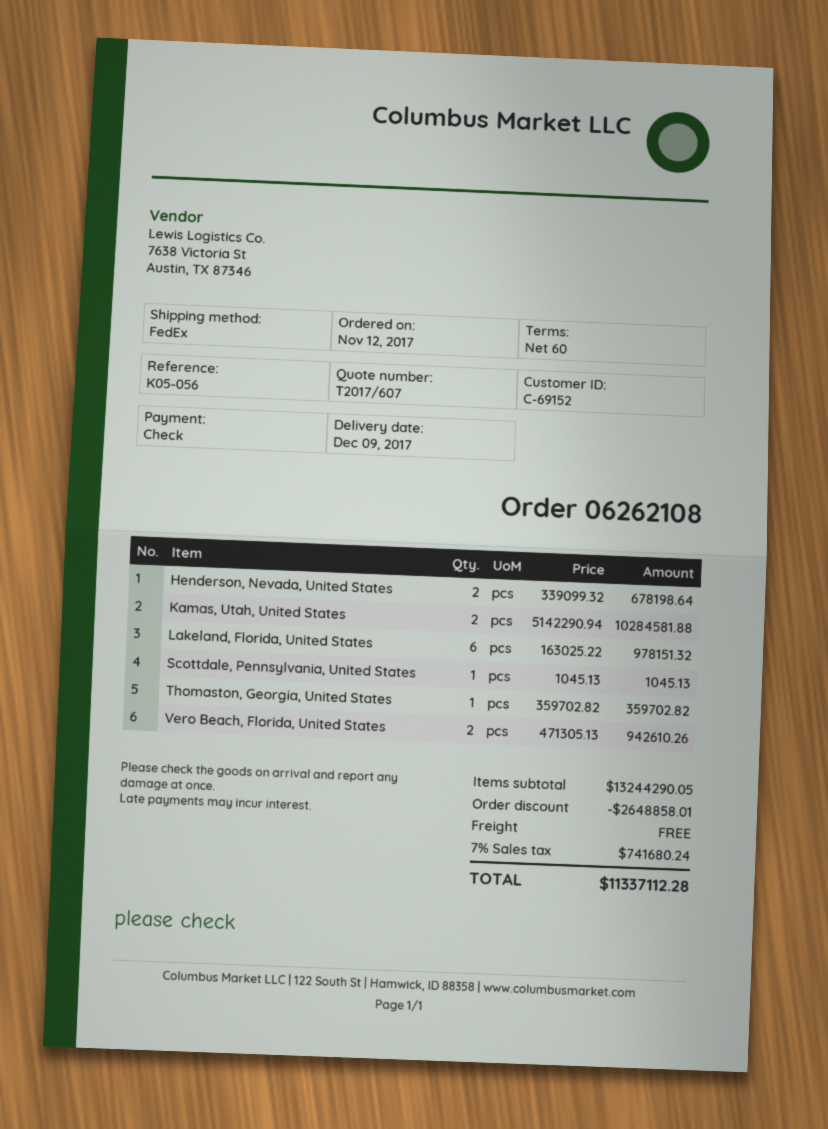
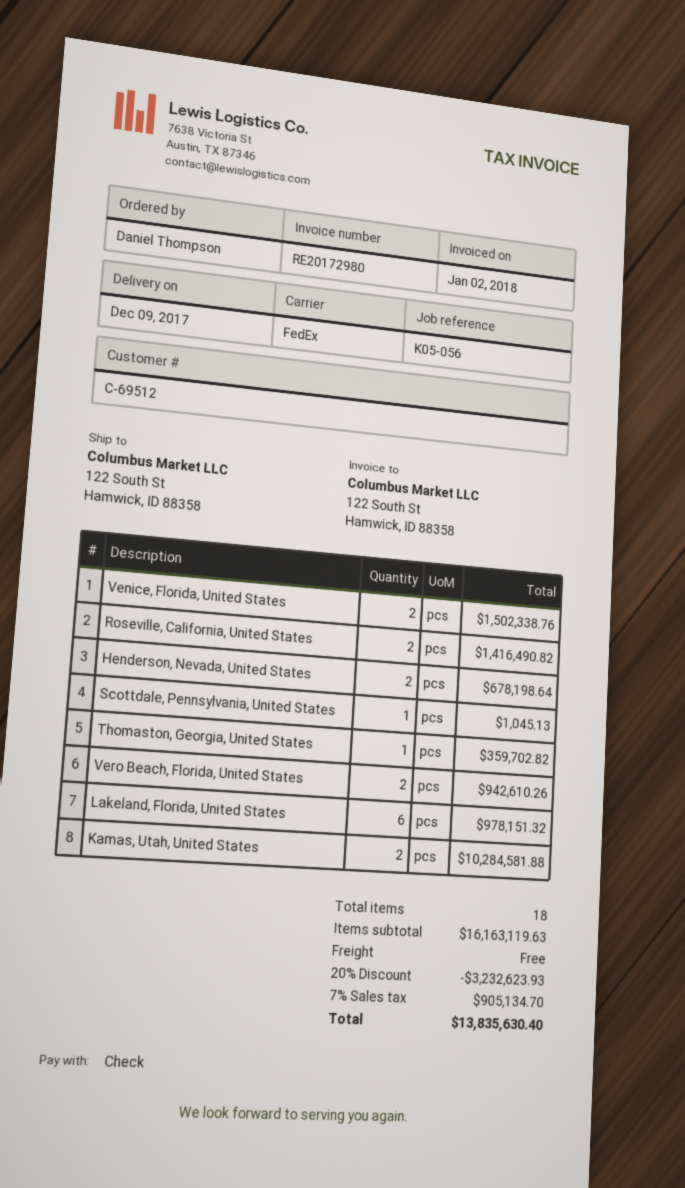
customer number: C-69152 -> C-69512
Venice, Florida, United States: none -> 2 for 1502338.76
Roseville, California, United States: none -> 2 for 1416490.82
subtotal: 13244290.05 -> 16163119.63
discount: 2648858.01 -> 3232623.93
tax: 7% = 741680.24 -> 7% = 905134.70
total: 11337112.28 -> 13835630.40

